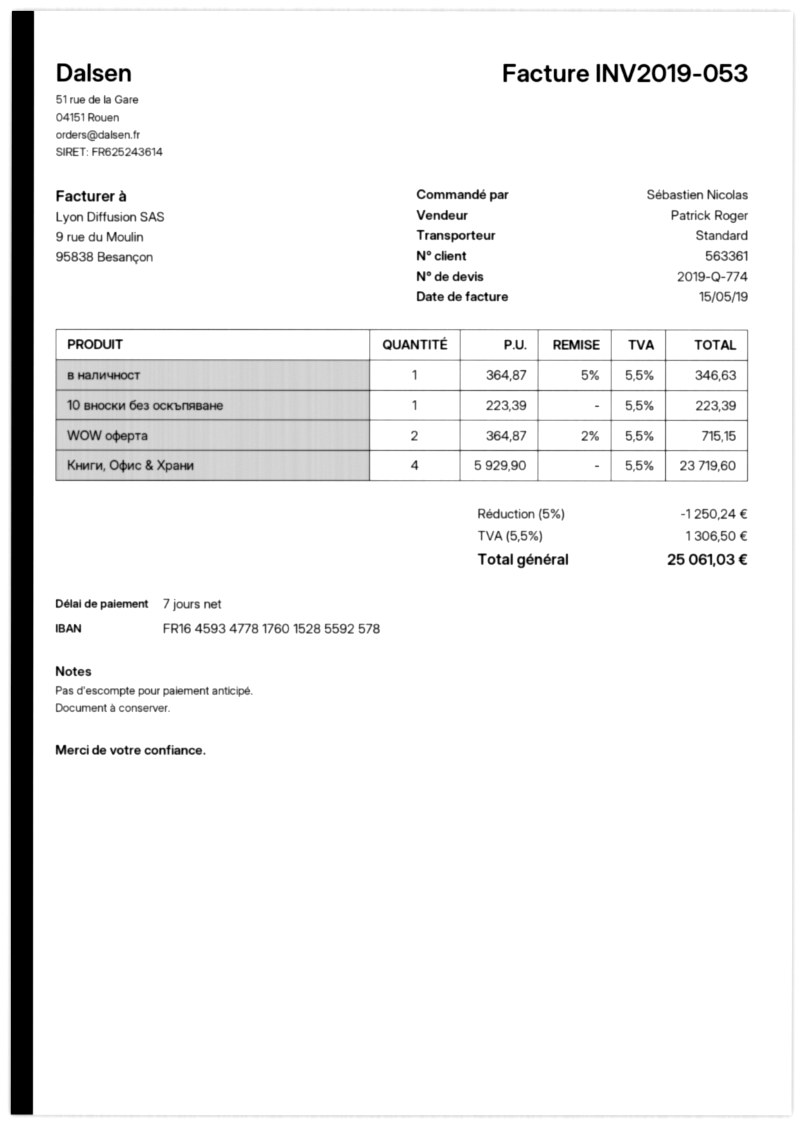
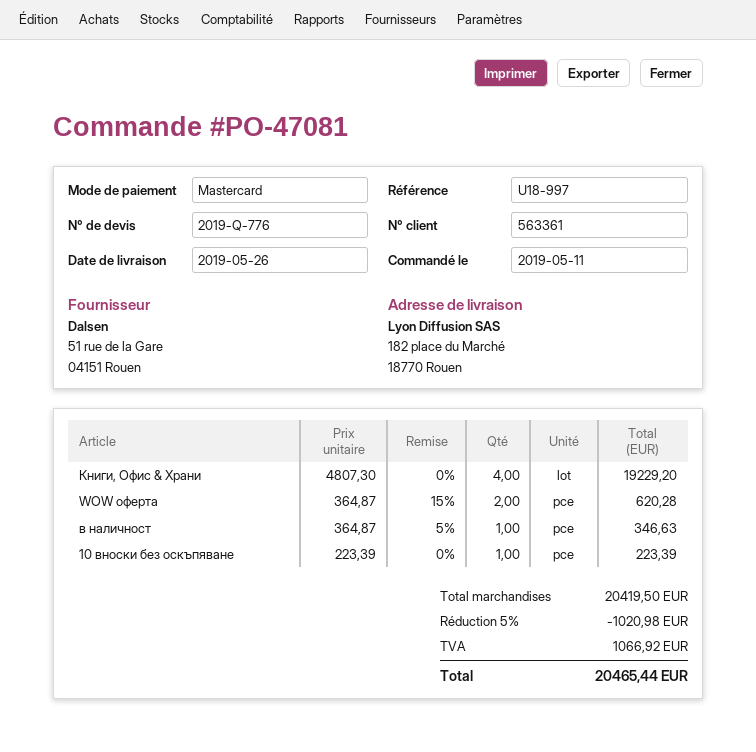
quote number: 2019-Q-774 -> 2019-Q-776
WOW оферта: 2 x 364.87 - 2% = 715.15 -> 2 x 364.87 - 15% = 620.28
Книги, Офис & Храни: 4 x 5929.90 = 23719.60 -> 4 x 4807.30 = 19229.20
discount: 5% = 1250.24 -> 5% = 1020.98
tax: 1306.50 -> 1066.92
total: 25061.03 -> 20465.44

